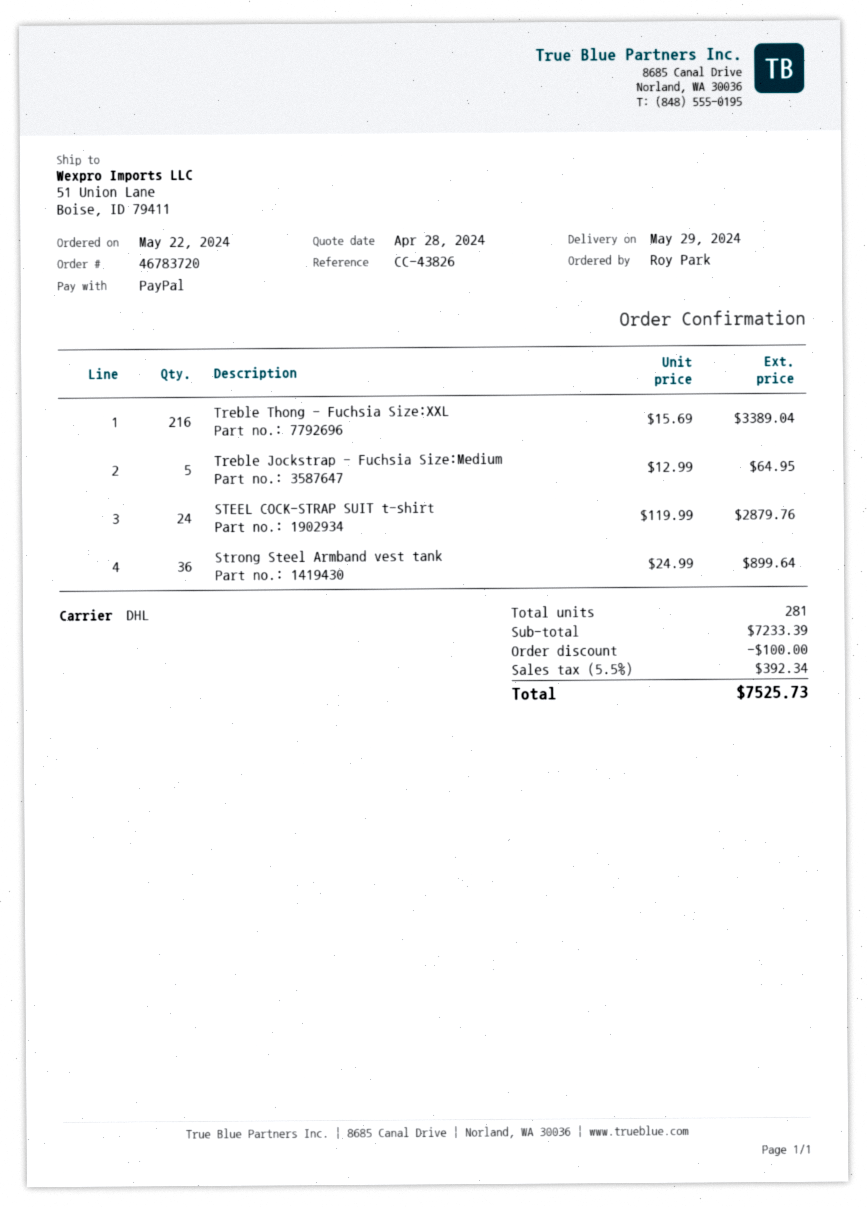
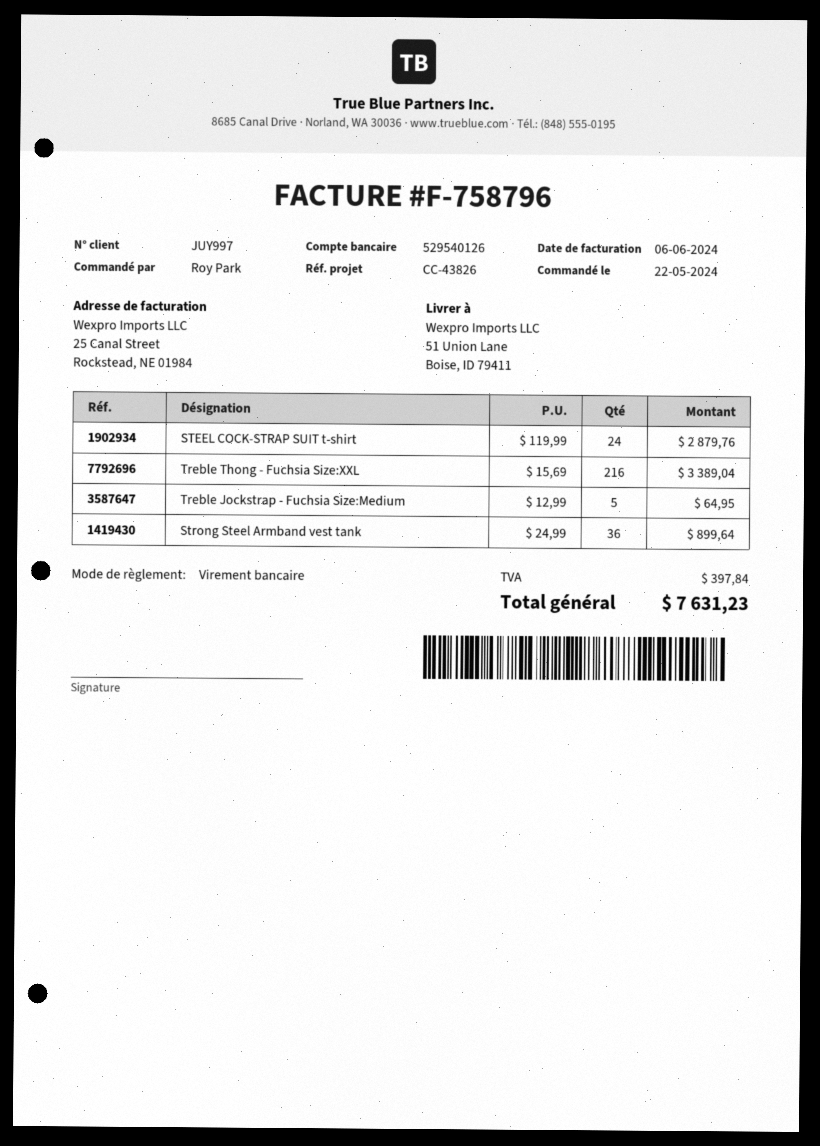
payment method: PayPal -> bank transfer
discount: 100.00 -> none
tax: 392.34 -> 397.84
total: 7525.73 -> 7631.23

